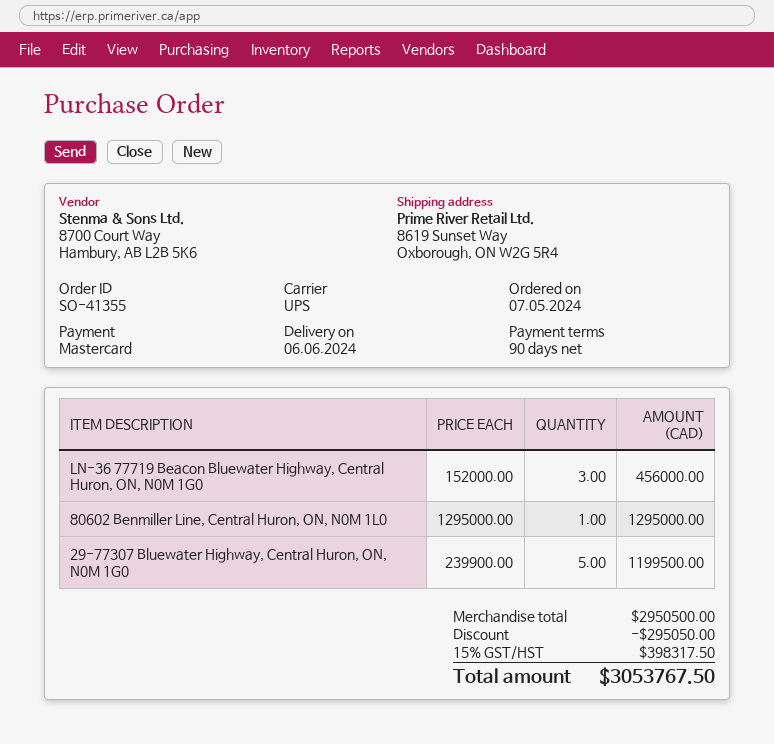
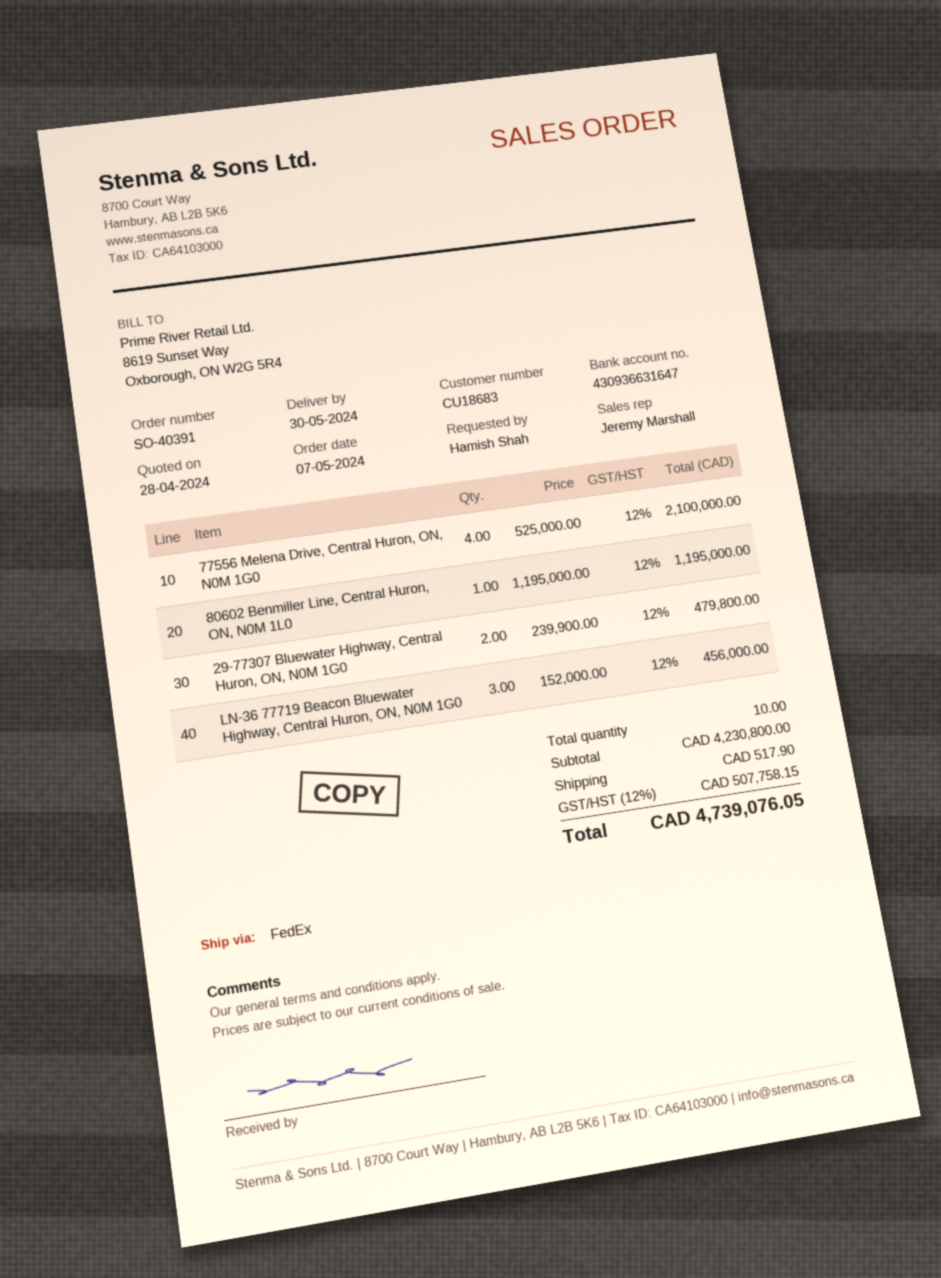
order number: SO-41355 -> SO-40391
delivery date: 2024-06-06 -> 2024-05-30
shipping method: UPS -> FedEx
80602 Benmiller Line, Central Huron, ON, N0M 1L0: 1 x 1295000.00 = 1295000.00 -> 1 x 1195000.00 = 1195000.00
29-77307 Bluewater Highway, Central Huron, ON, N0M 1G0: 5 x 239900.00 = 1199500.00 -> 2 x 239900.00 = 479800.00
77556 Melena Drive, Central Huron, ON, N0M 1G0: none -> 4 x 525000.00 = 2100000.00
subtotal: 2950500.00 -> 4230800.00
discount: 295050.00 -> none
shipping: none -> 517.90
tax: 15% = 398317.50 -> 12% = 507758.15
total: 3053767.50 -> 4739076.05

